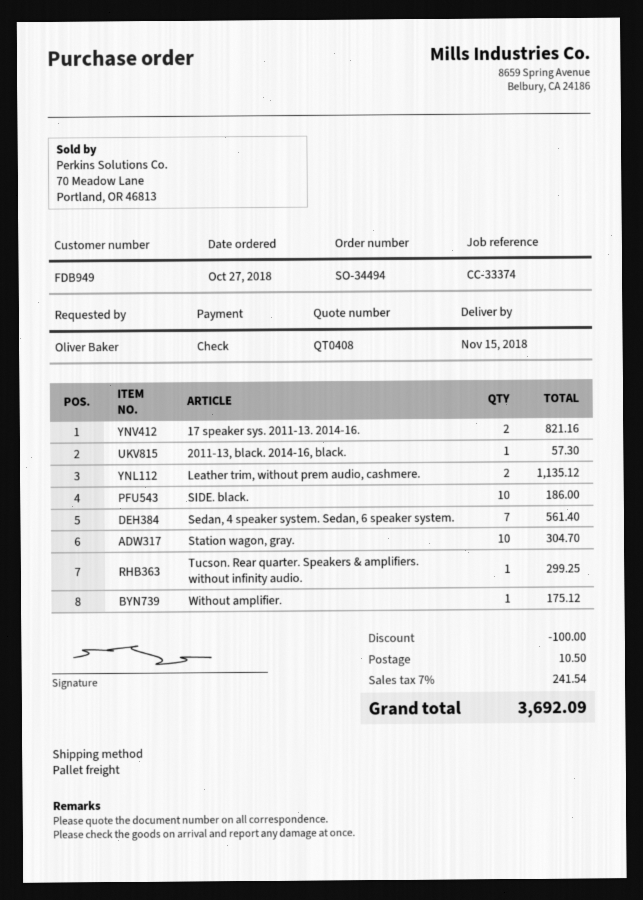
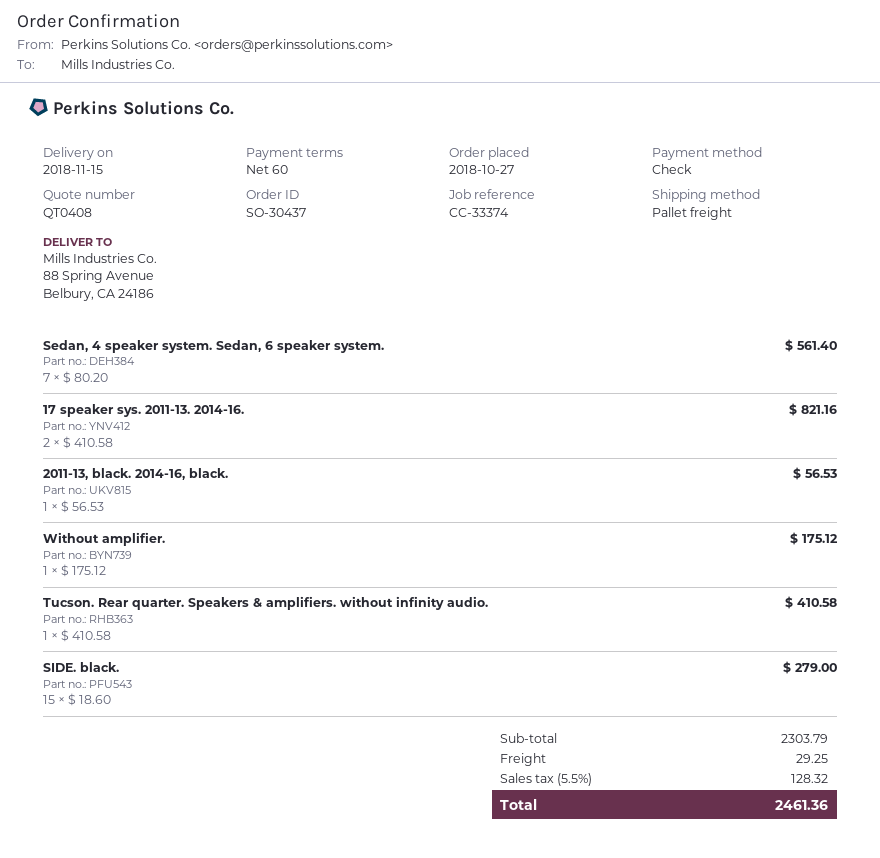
order number: SO-34494 -> SO-30437
2011-13, black. 2014-16, black.: 1 for 57.30 -> 1 for 56.53
Leather trim, without prem audio, cashmere.: 2 for 1135.12 -> none
SIDE. black.: 10 for 186.00 -> 15 for 279.00
Station wagon, gray.: 10 for 304.70 -> none
Tucson. Rear quarter. Speakers & amplifiers. without infinity audio.: 1 for 299.25 -> 1 for 410.58
discount: 100.00 -> none
shipping: 10.50 -> 29.25
tax: 7% = 241.54 -> 5.5% = 128.32
total: 3692.09 -> 2461.36

